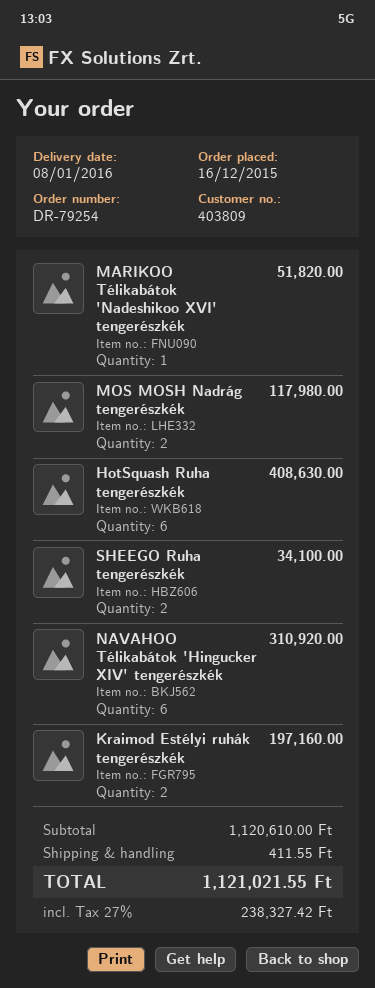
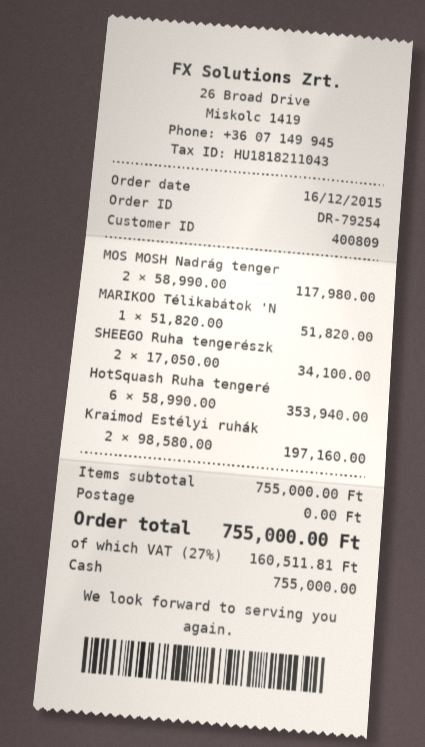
customer number: 403809 -> 400809
HotSquash Ruha tengerészkék: 6 for 408630.00 -> 6 for 353940.00
NAVAHOO Télikabátok 'Hingucker XIV' tengerészkék: 6 for 310920.00 -> none
subtotal: 1120610.00 -> 755000.00
shipping: 411.55 -> 0.00
tax: 27% = 238327.42 -> 27% = 160511.81
total: 1121021.55 -> 755000.00

